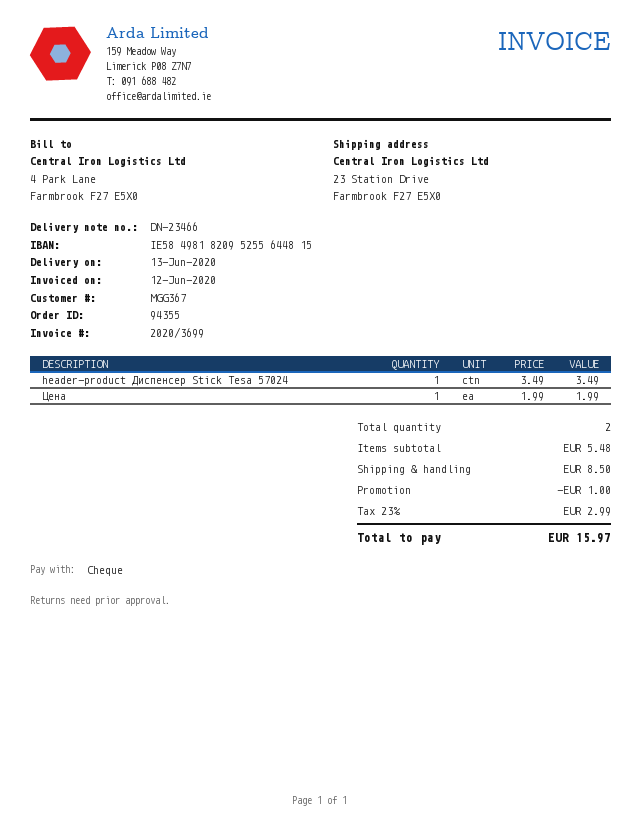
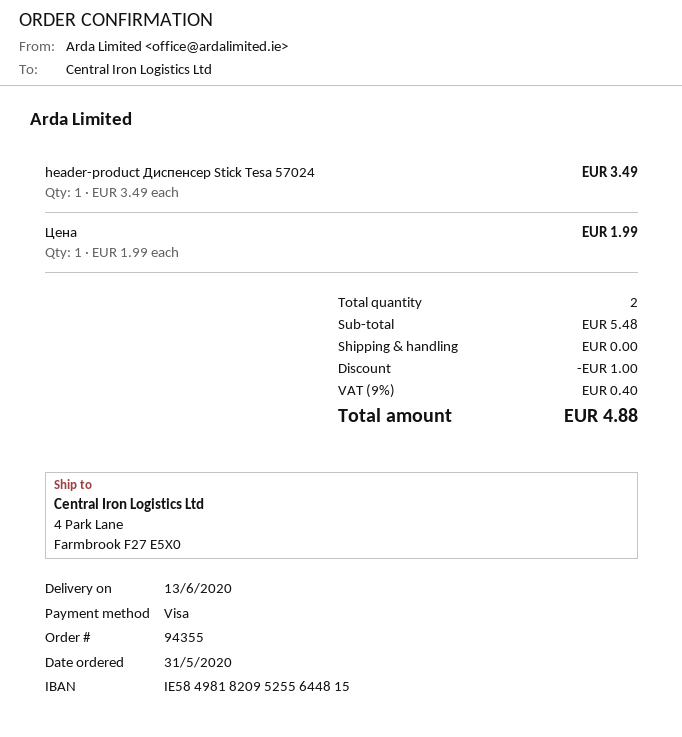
payment method: cheque -> Visa
ship to: 23 Station Drive, Farmbrook F27 E5X0 -> 4 Park Lane, Farmbrook F27 E5X0
shipping: 8.50 -> 0.00
tax: 23% = 2.99 -> 9% = 0.40
total: 15.97 -> 4.88

